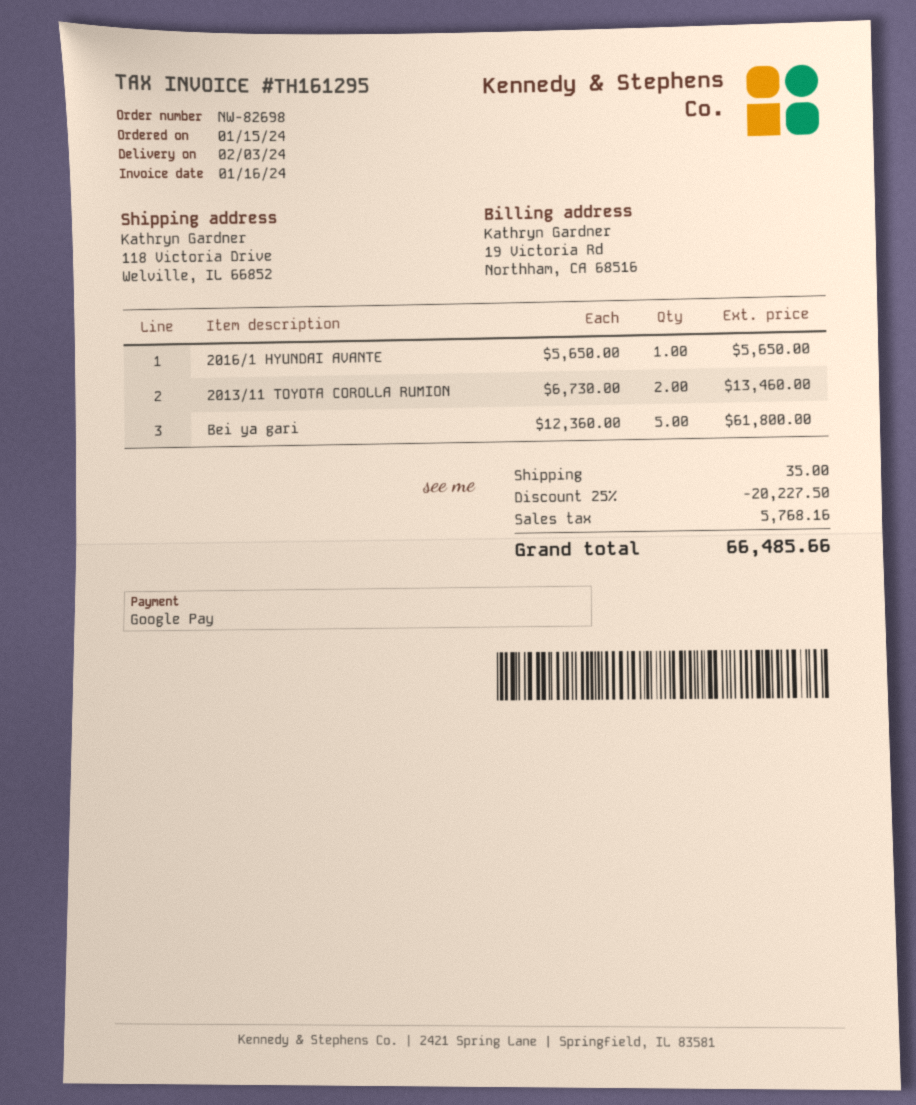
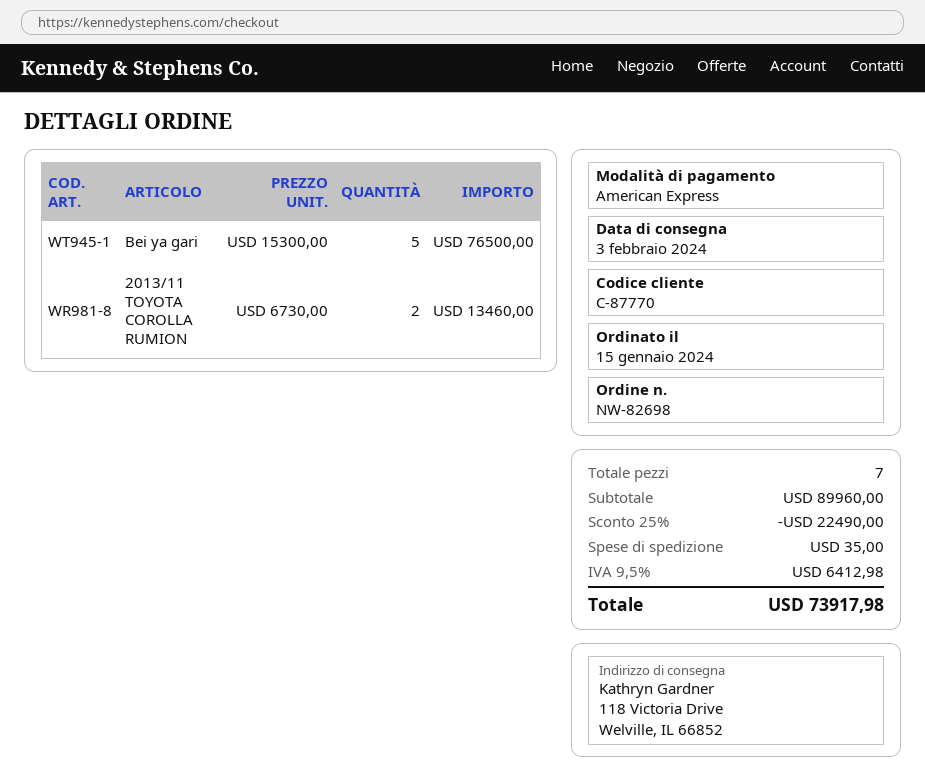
payment method: Google Pay -> American Express
2016/1 HYUNDAI AVANTE: 1 x 5650.00 = 5650.00 -> none
Bei ya gari: 5 x 12360.00 = 61800.00 -> 5 x 15300.00 = 76500.00
discount: 25% = 20227.50 -> 25% = 22490.00
tax: 5768.16 -> 6412.98
total: 66485.66 -> 73917.98

